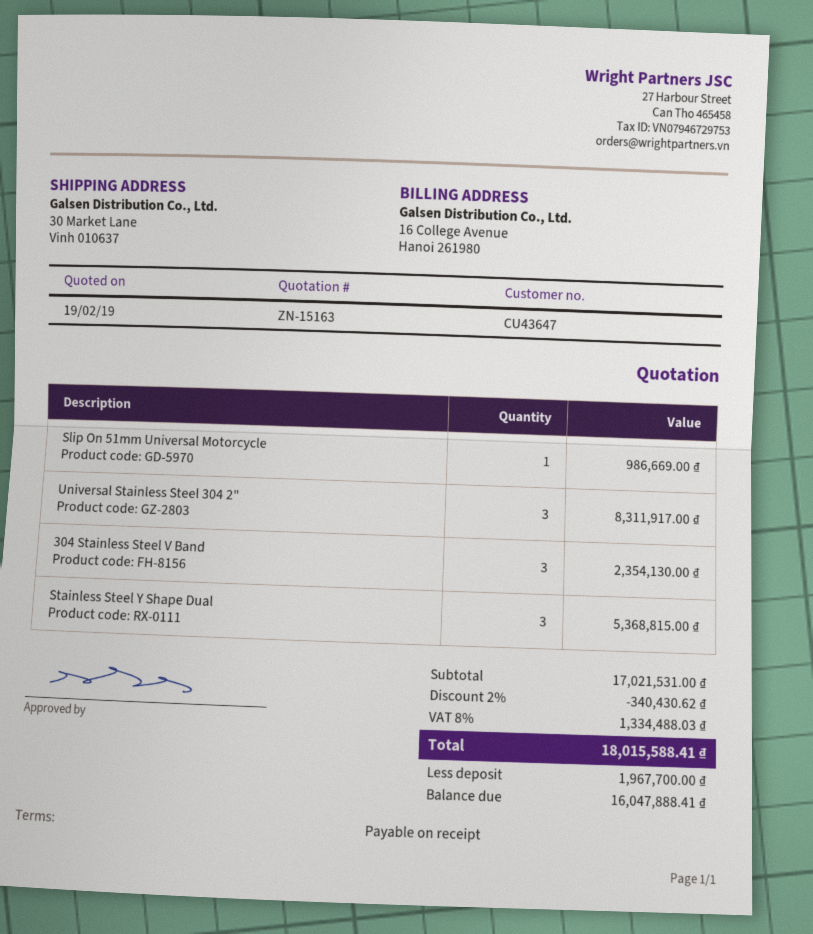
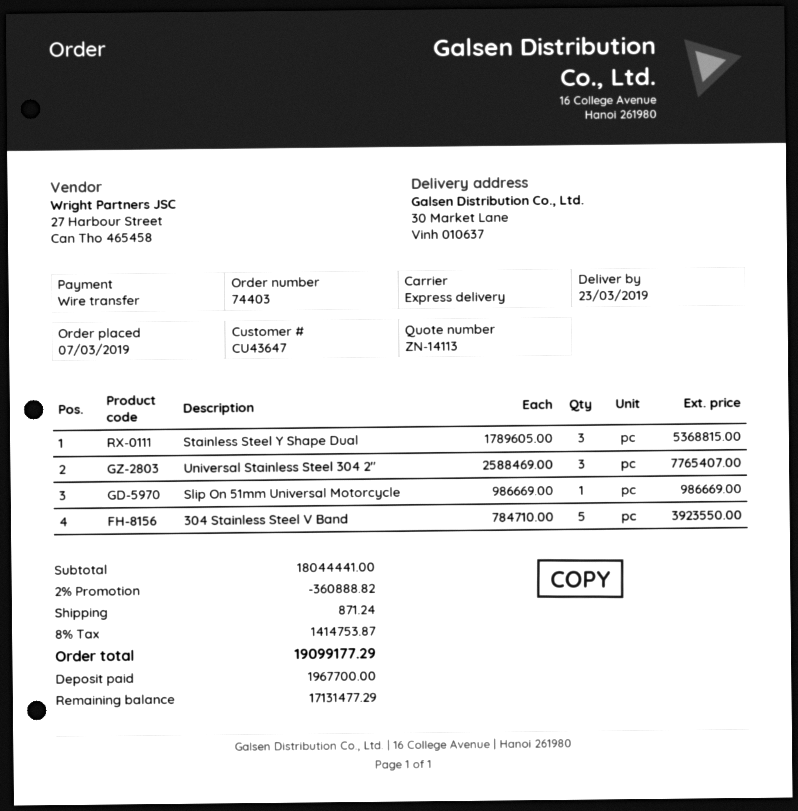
quote number: ZN-15163 -> ZN-14113
Universal Stainless Steel 304 2": 3 for 8311917.00 -> 3 for 7765407.00
304 Stainless Steel V Band: 3 for 2354130.00 -> 5 for 3923550.00
subtotal: 17021531.00 -> 18044441.00
discount: 2% = 340430.62 -> 2% = 360888.82
shipping: none -> 871.24
tax: 8% = 1334488.03 -> 8% = 1414753.87
total: 18015588.41 -> 19099177.29
balance: 16047888.41 -> 17131477.29

